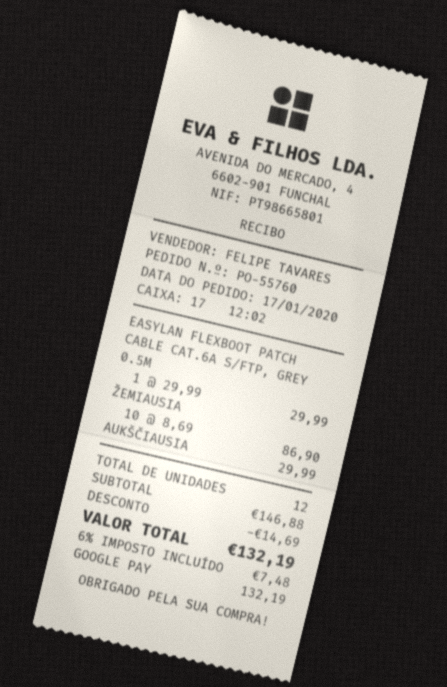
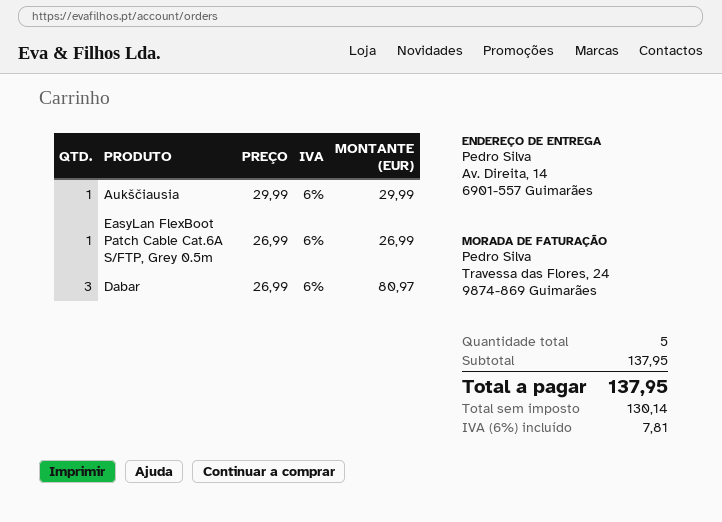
EASYLAN FLEXBOOT PATCH CABLE CAT.6A S/FTP, GREY 0.5M: 1 x 29.99 = 29.99 -> 1 x 26.99 = 26.99
ŽEMIAUSIA: 10 x 8.69 = 86.90 -> none
Dabar: none -> 3 x 26.99 = 80.97
total quantity: 12 -> 5
subtotal: 146.88 -> 137.95
discount: 14.69 -> none
tax: 6% = 7.48 -> 6% = 7.81
total: 132.19 -> 137.95

